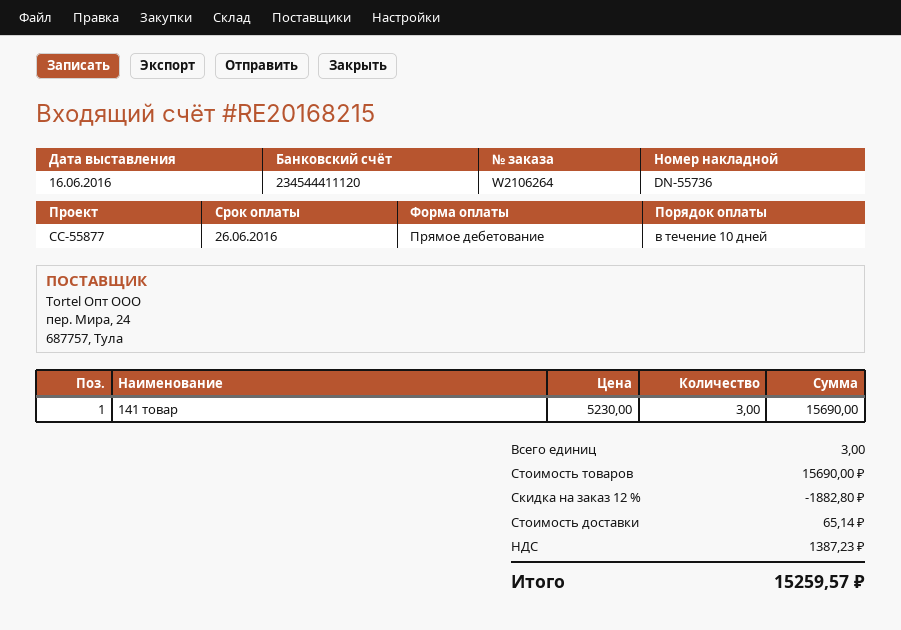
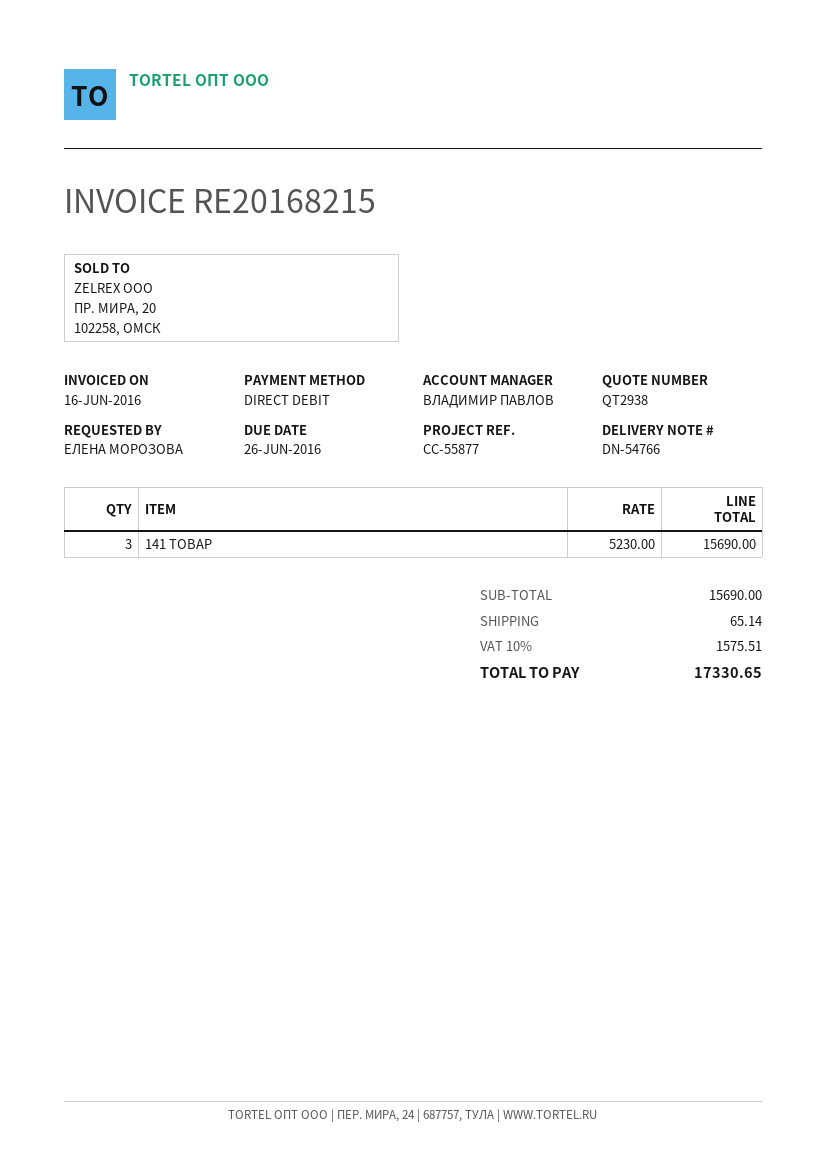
delivery note number: DN-55736 -> DN-54766
discount: 12% = 1882.80 -> none
tax: 1387.23 -> 1575.51
total: 15259.57 -> 17330.65

